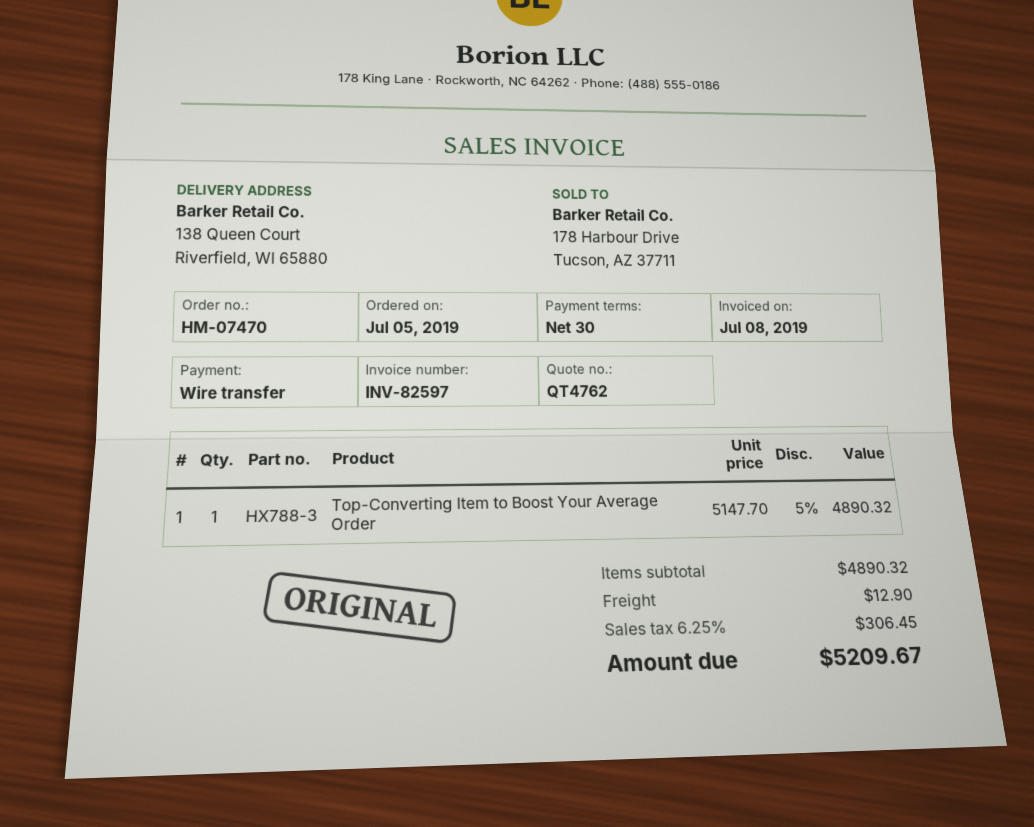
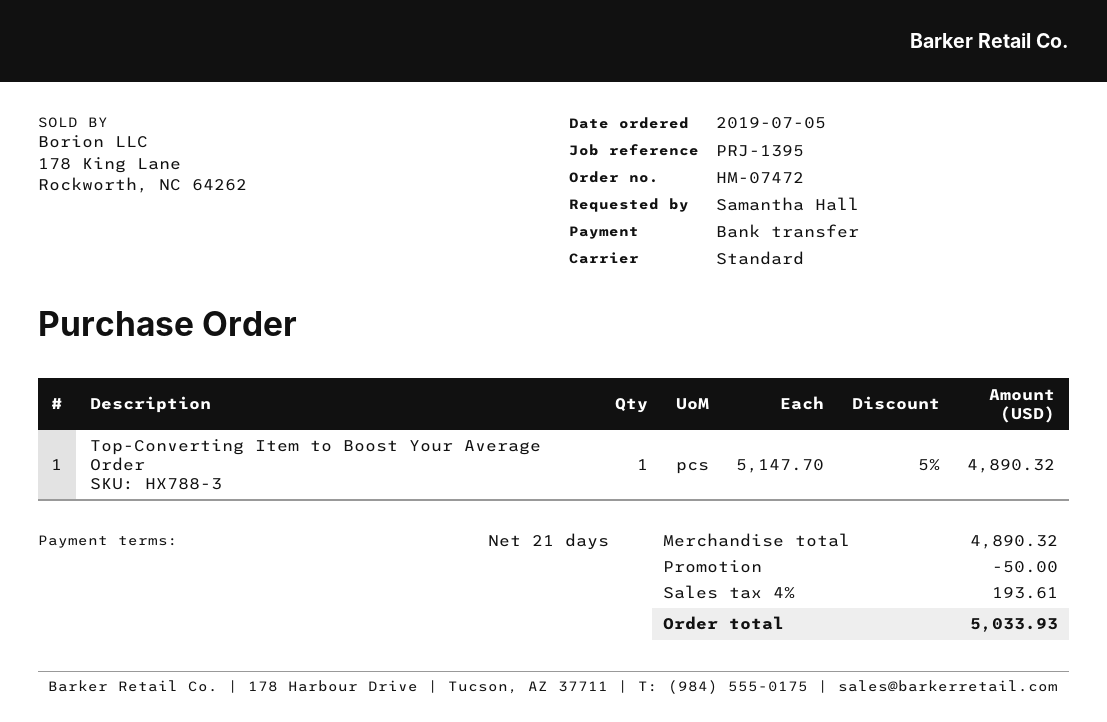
order number: HM-07470 -> HM-07472
payment terms: 30 days -> 21 days
discount: none -> 50.00
shipping: 12.90 -> none
tax: 6.25% = 306.45 -> 4% = 193.61
total: 5209.67 -> 5033.93

